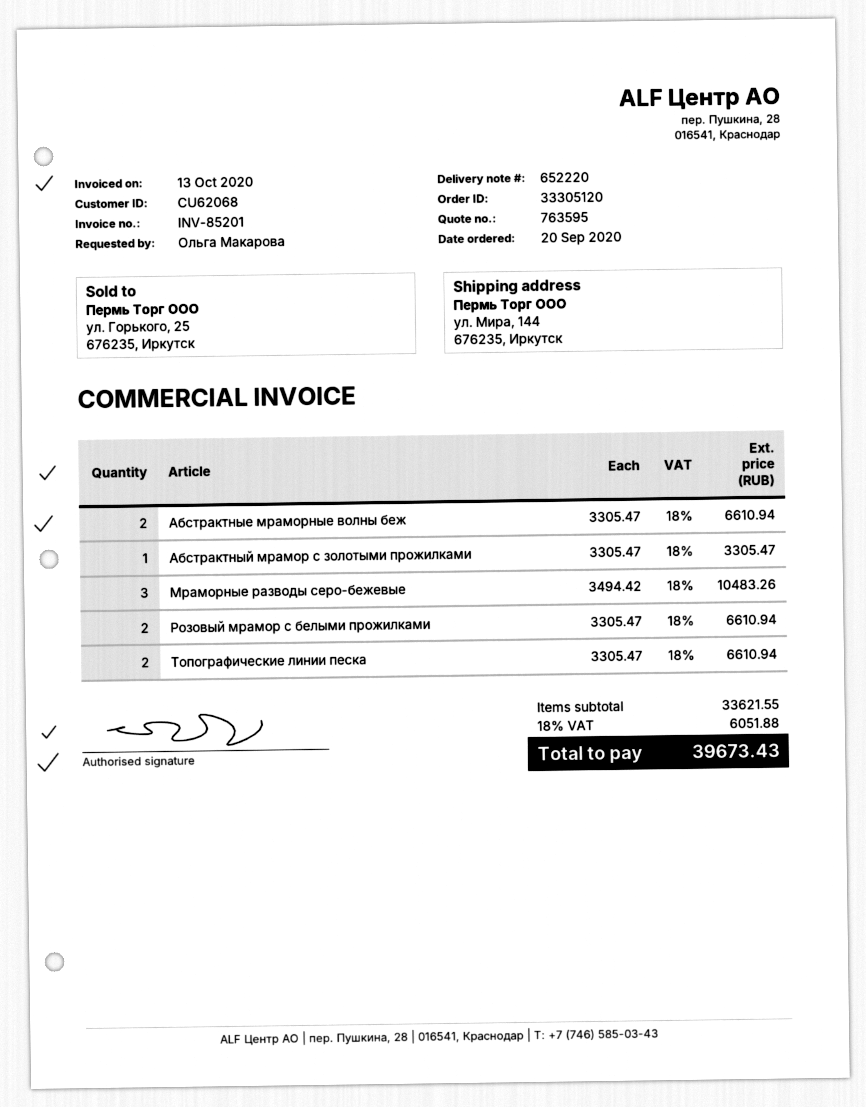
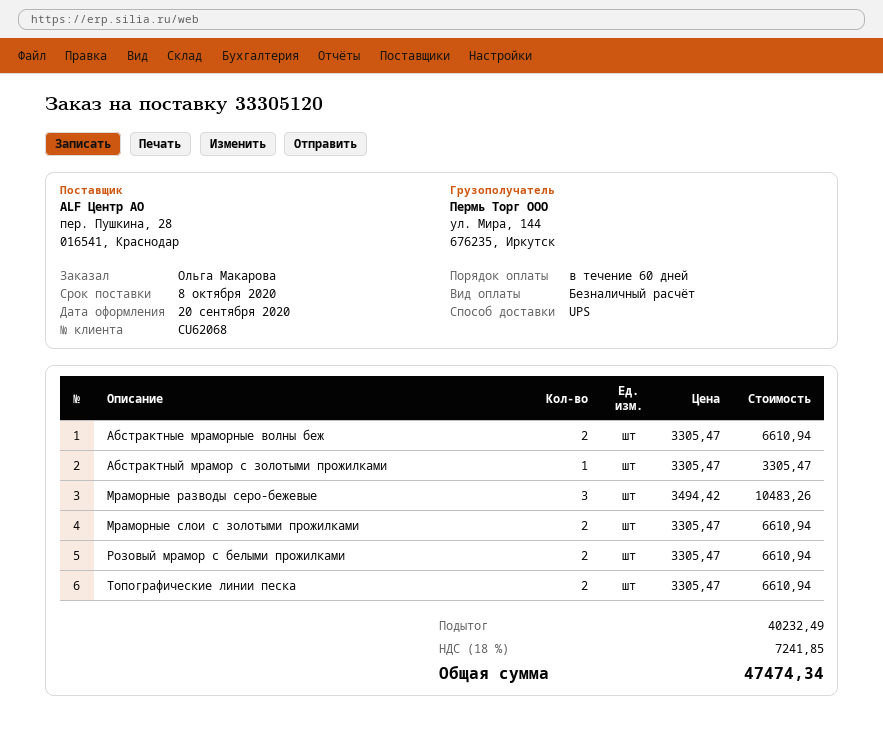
Мраморные слои с золотыми прожилками: none -> 2 x 3305.47 = 6610.94
subtotal: 33621.55 -> 40232.49
tax: 18% = 6051.88 -> 18% = 7241.85
total: 39673.43 -> 47474.34

